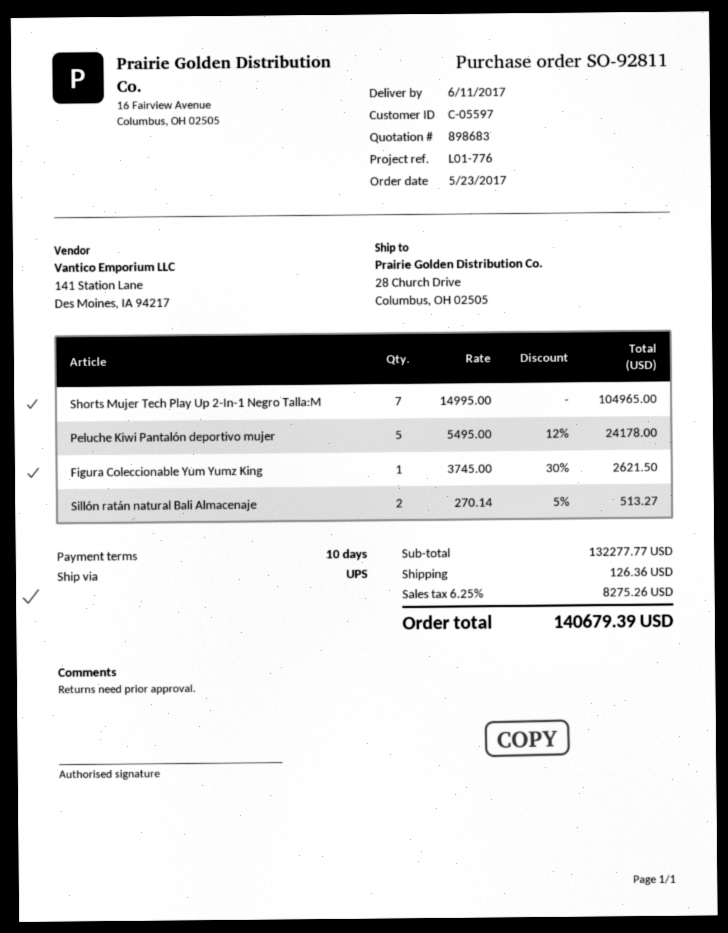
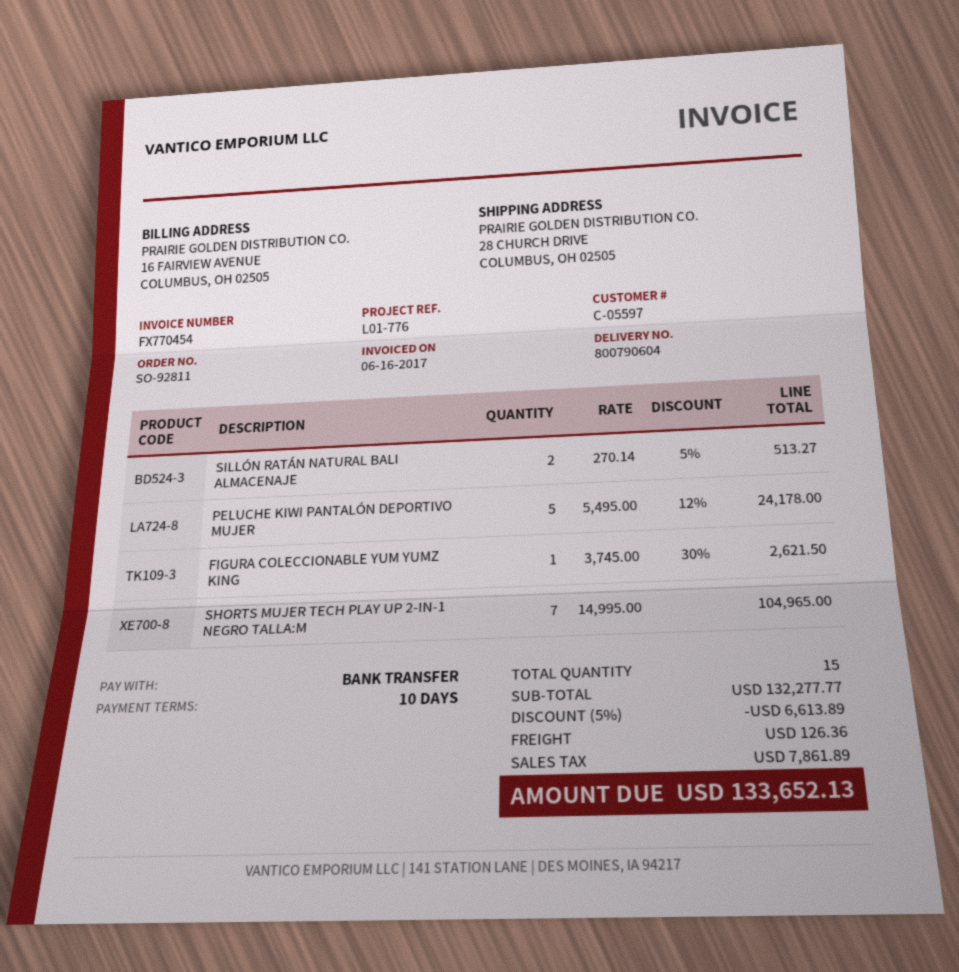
discount: none -> 5% = 6613.89
tax: 8275.26 -> 7861.89
total: 140679.39 -> 133652.13

